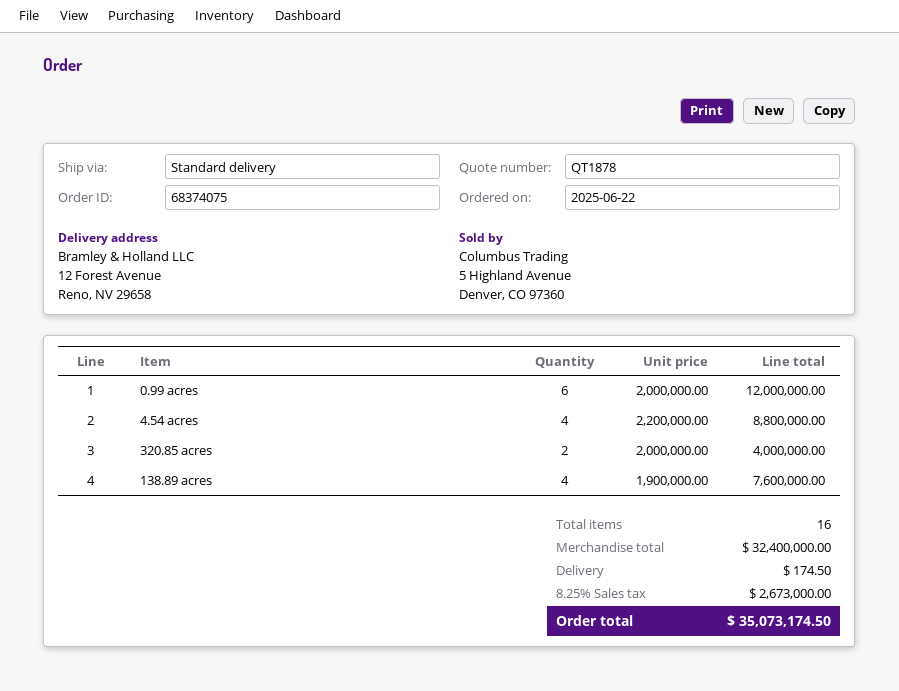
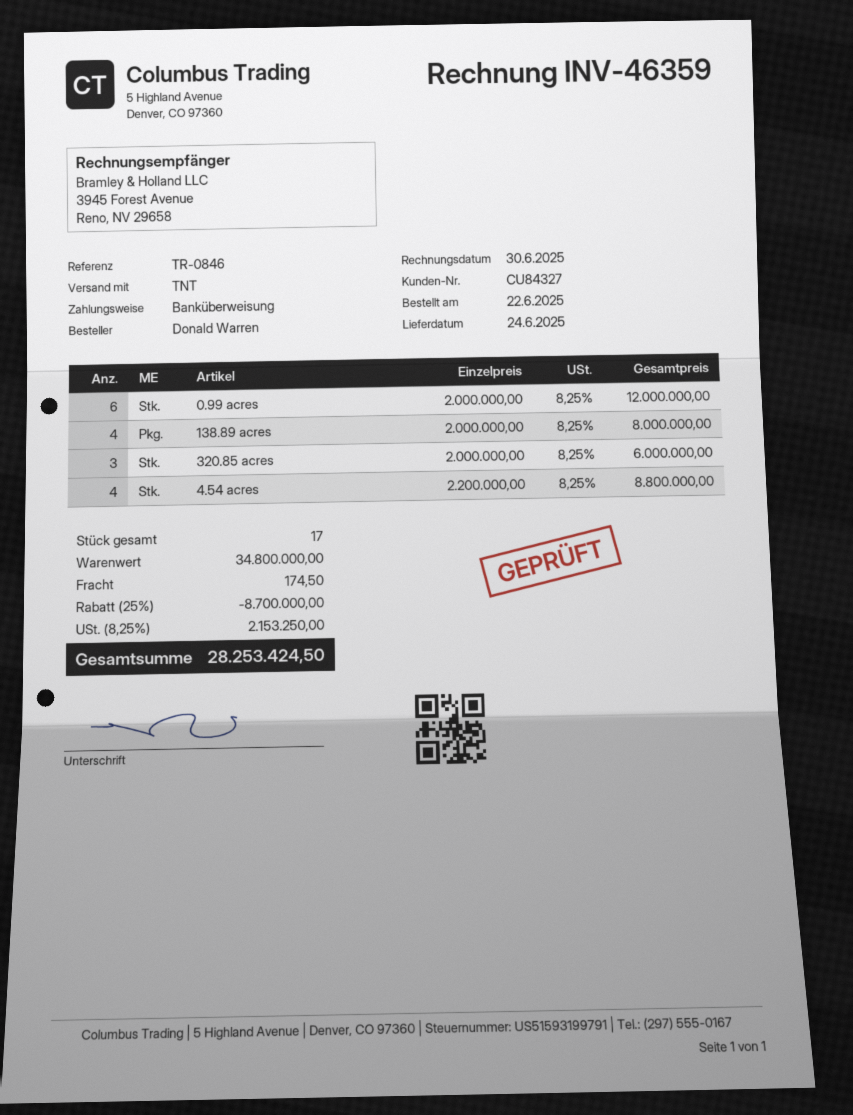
shipping method: standard -> TNT
320.85 acres: 2 x 2000000.00 = 4000000.00 -> 3 x 2000000.00 = 6000000.00
138.89 acres: 4 x 1900000.00 = 7600000.00 -> 4 x 2000000.00 = 8000000.00
total quantity: 16 -> 17
subtotal: 32400000.00 -> 34800000.00
discount: none -> 25% = 8700000.00
tax: 8.25% = 2673000.00 -> 8.25% = 2153250.00
total: 35073174.50 -> 28253424.50

